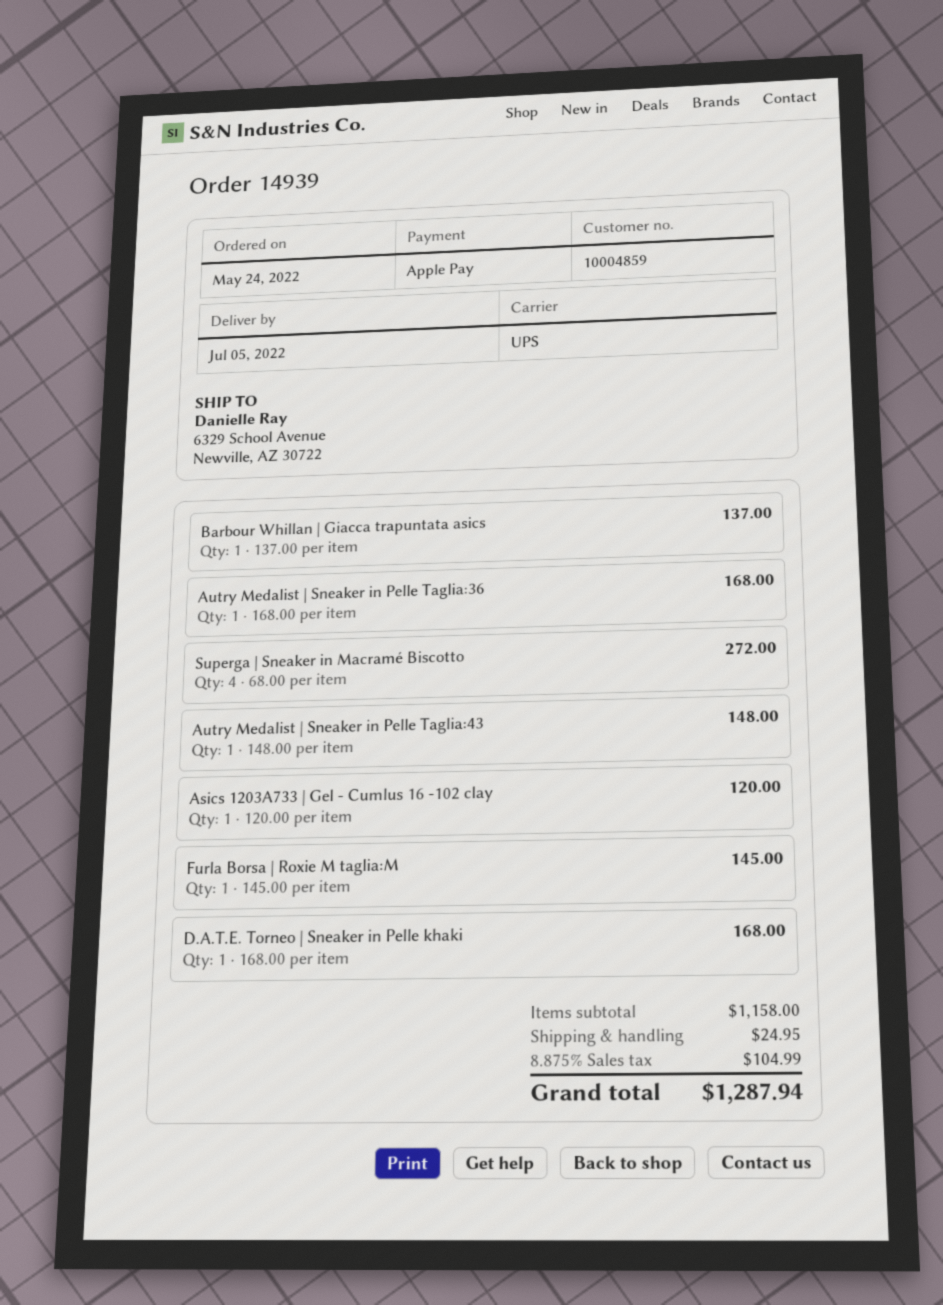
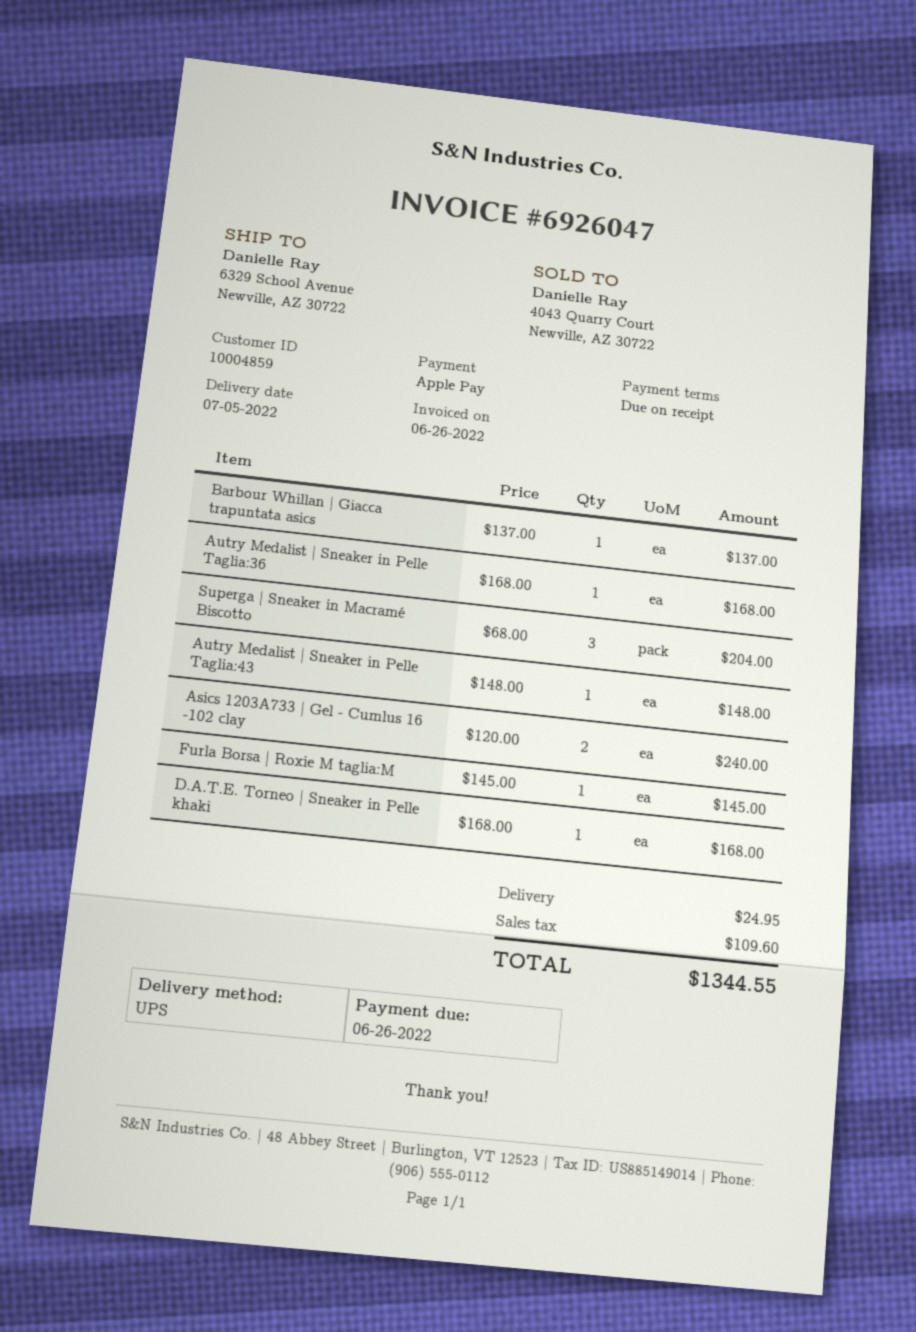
Superga | Sneaker in Macramé Biscotto: 4 x 68.00 = 272.00 -> 3 x 68.00 = 204.00
Asics 1203A733 | Gel - Cumlus 16 -102 clay: 1 x 120.00 = 120.00 -> 2 x 120.00 = 240.00
tax: 104.99 -> 109.60
total: 1287.94 -> 1344.55

